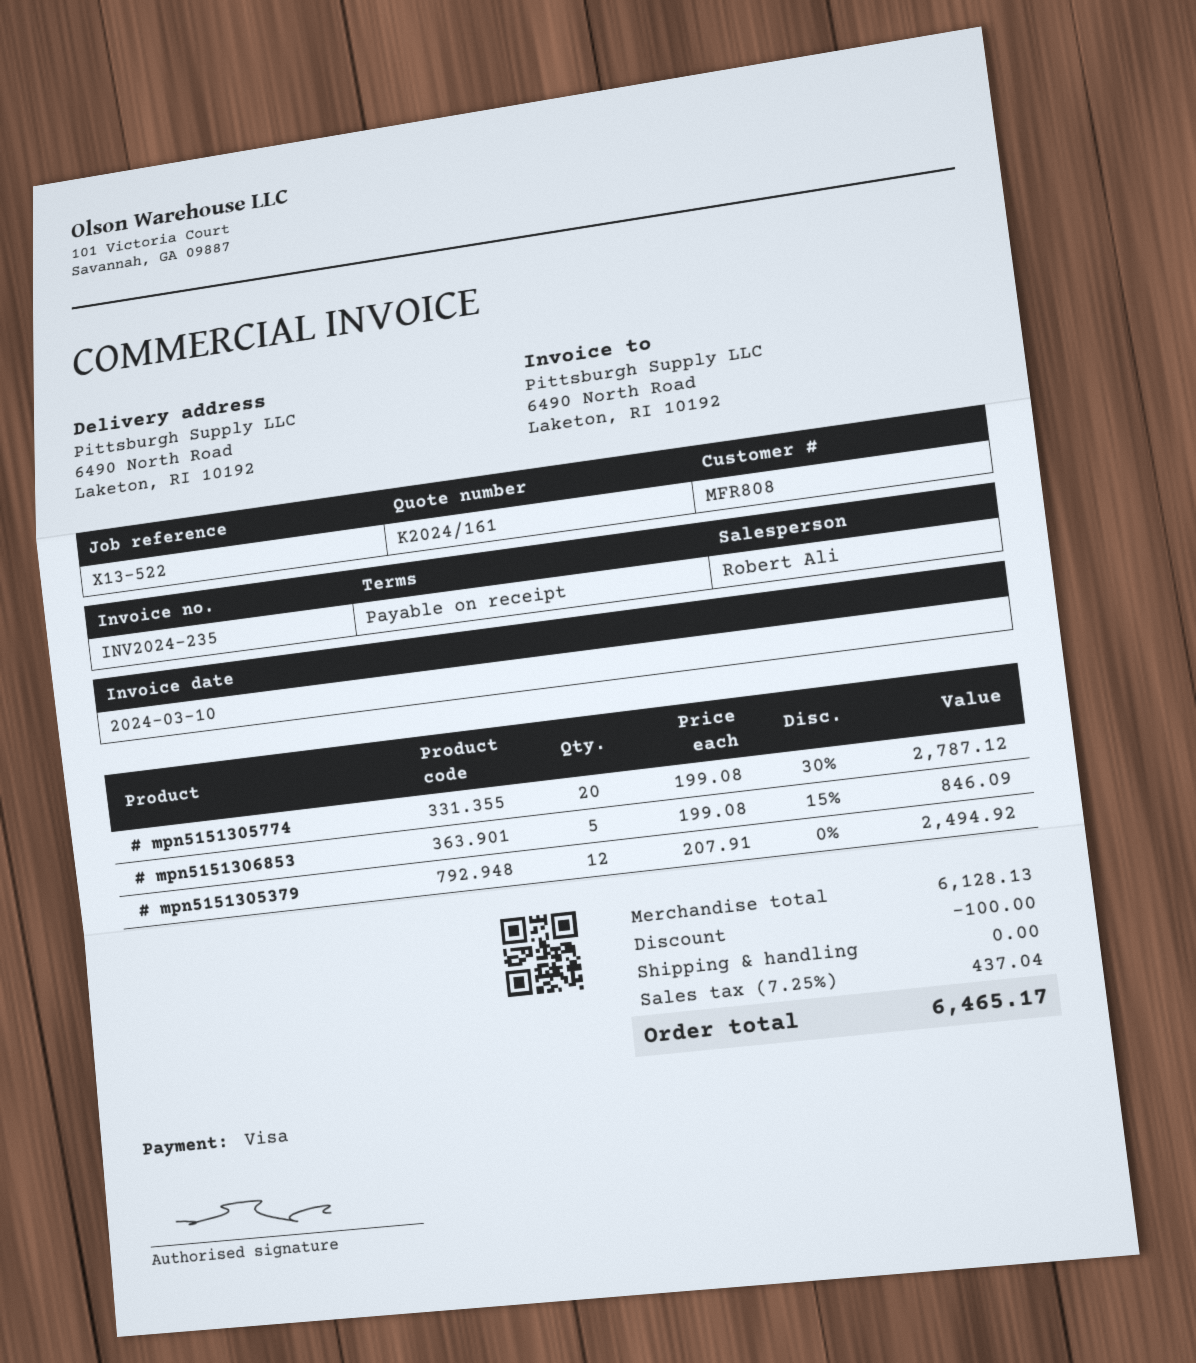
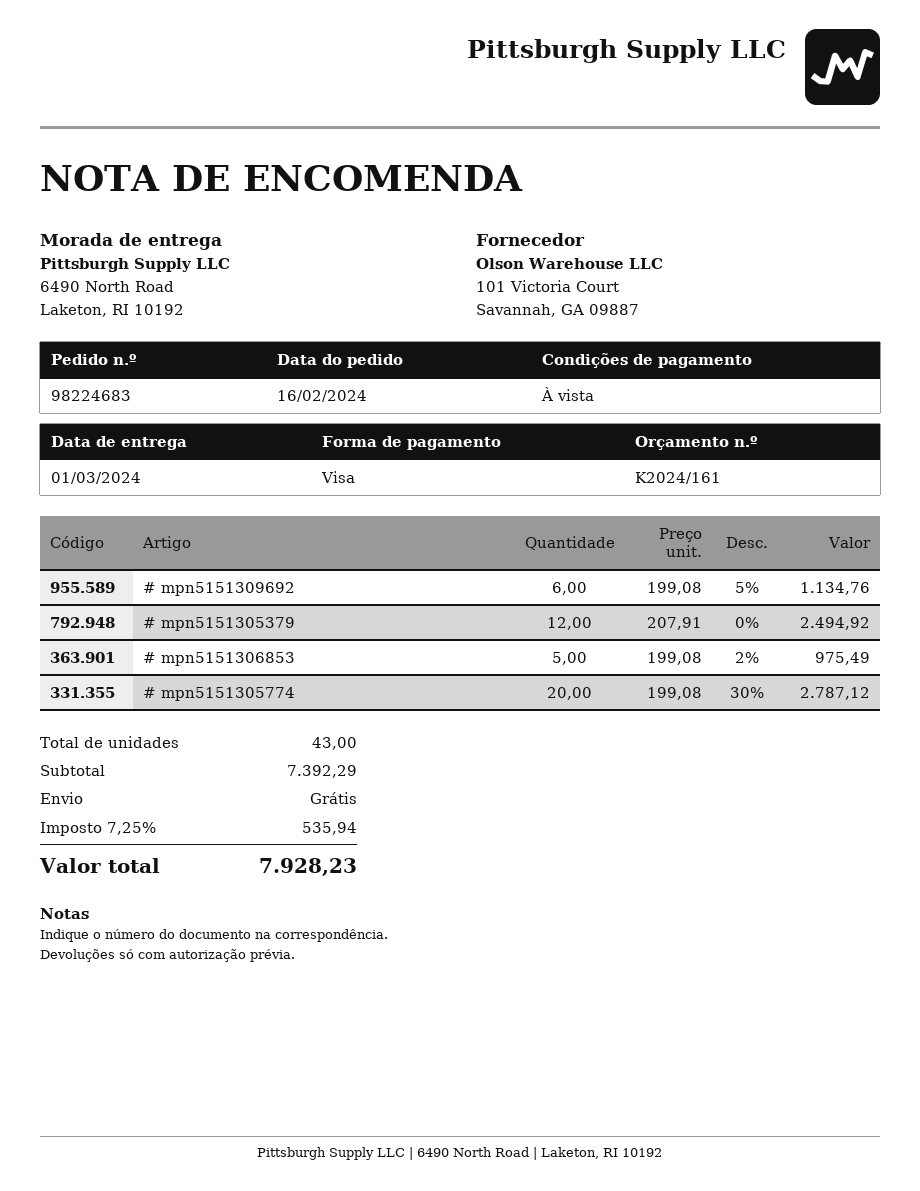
# mpn5151306853: 5 x 199.08 - 15% = 846.09 -> 5 x 199.08 - 2% = 975.49
# mpn5151309692: none -> 6 x 199.08 - 5% = 1134.76
subtotal: 6128.13 -> 7392.29
discount: 100.00 -> none
tax: 7.25% = 437.04 -> 7.25% = 535.94
total: 6465.17 -> 7928.23

